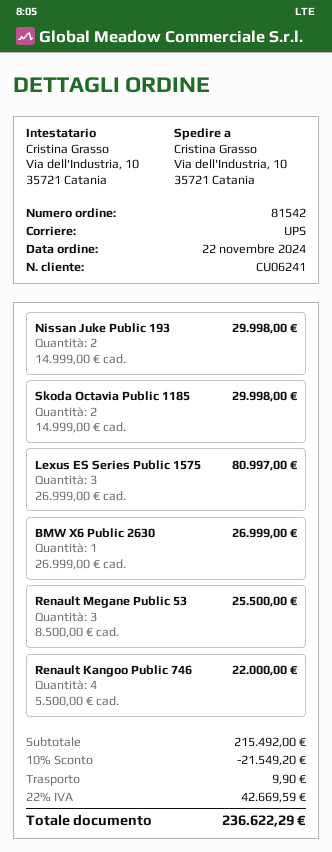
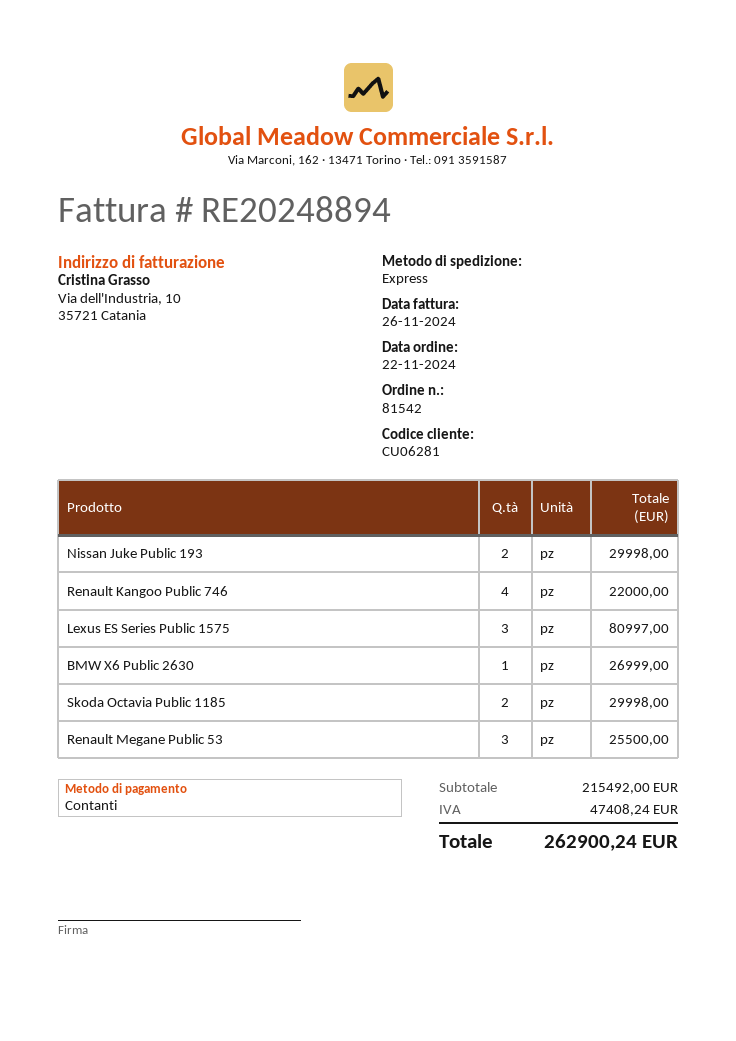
customer number: CU06241 -> CU06281
shipping method: UPS -> express
discount: 10% = 21549.20 -> none
shipping: 9.90 -> none
tax: 42669.59 -> 47408.24
total: 236622.29 -> 262900.24

